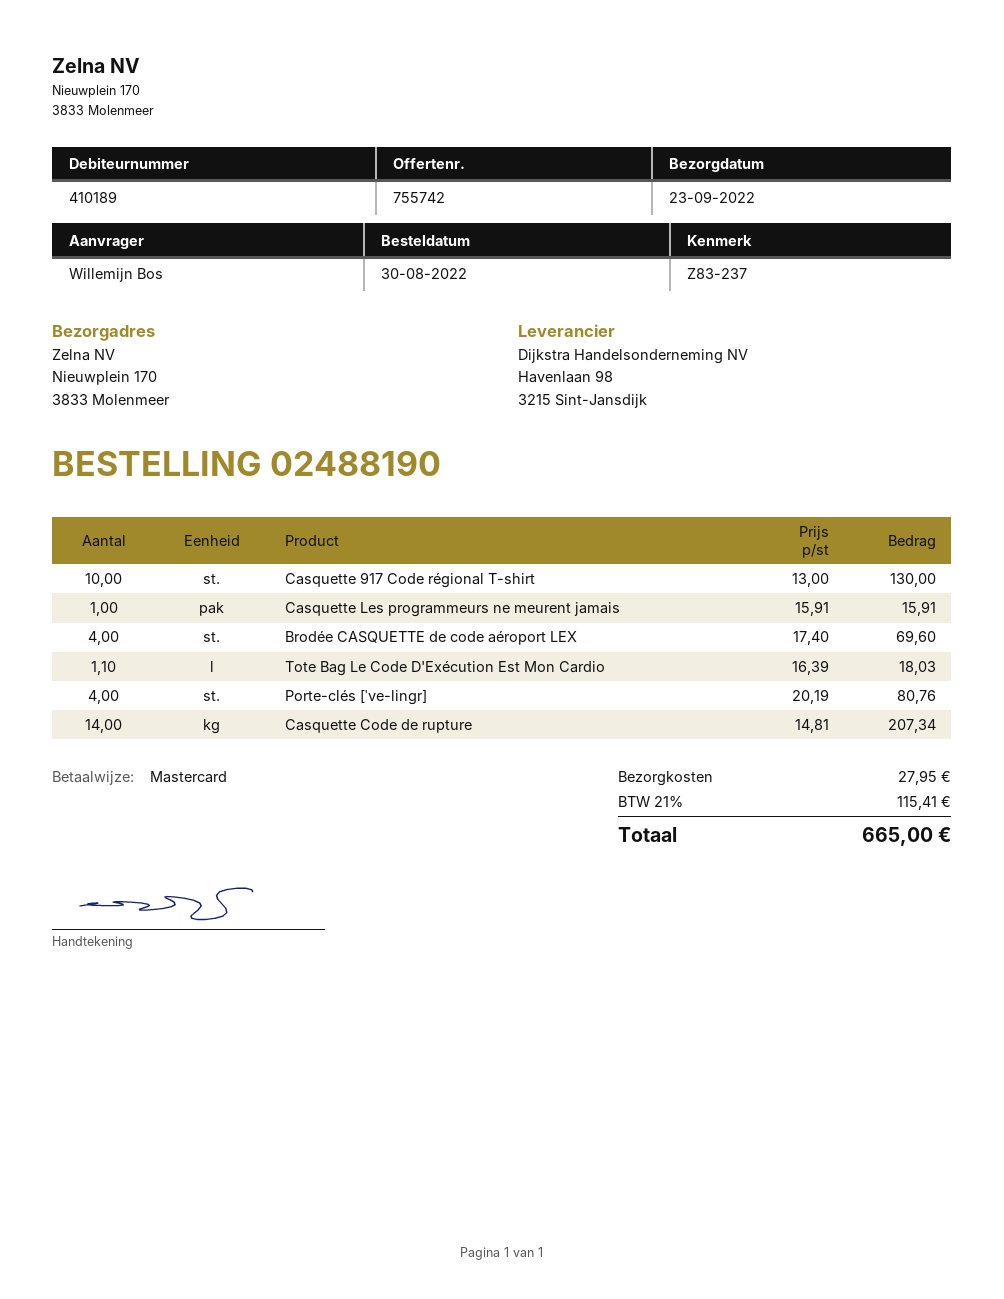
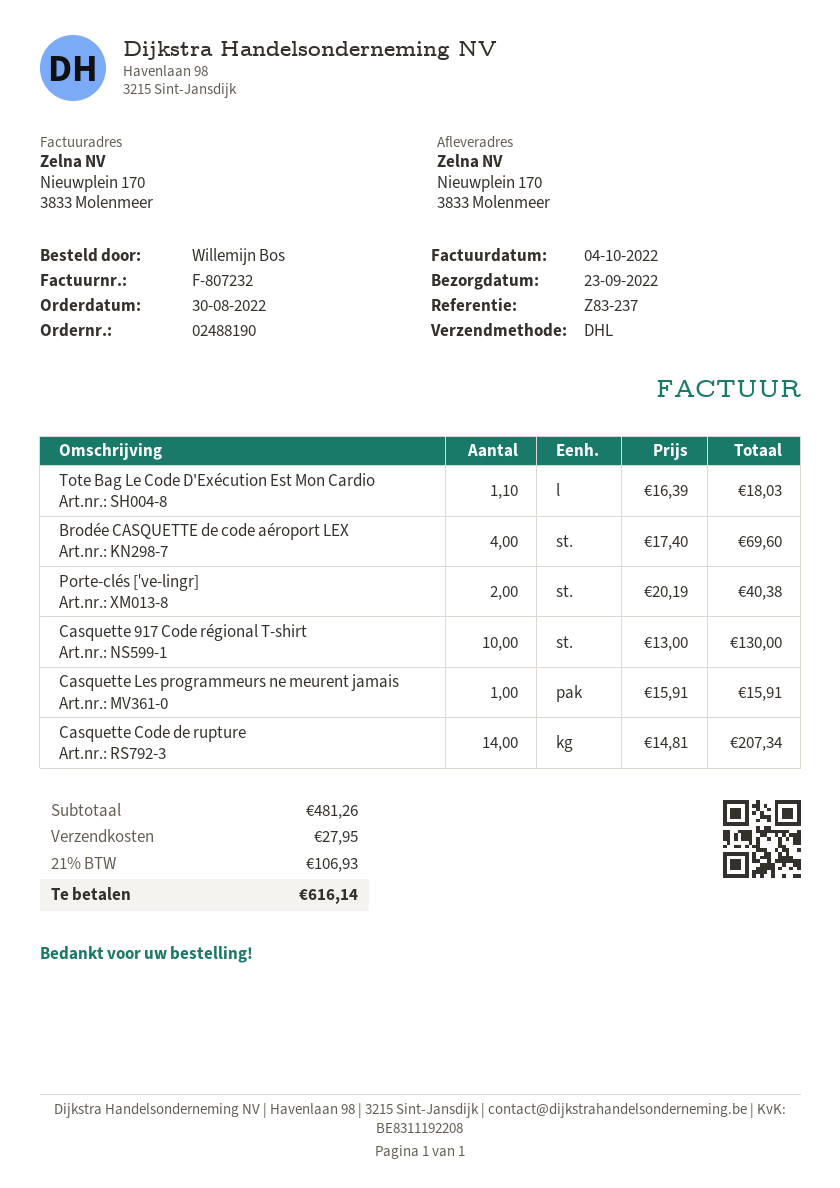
Porte-clés [ˈve-lingr]: 4 x 20.19 = 80.76 -> 2 x 20.19 = 40.38
tax: 21% = 115.41 -> 21% = 106.93
total: 665.00 -> 616.14

